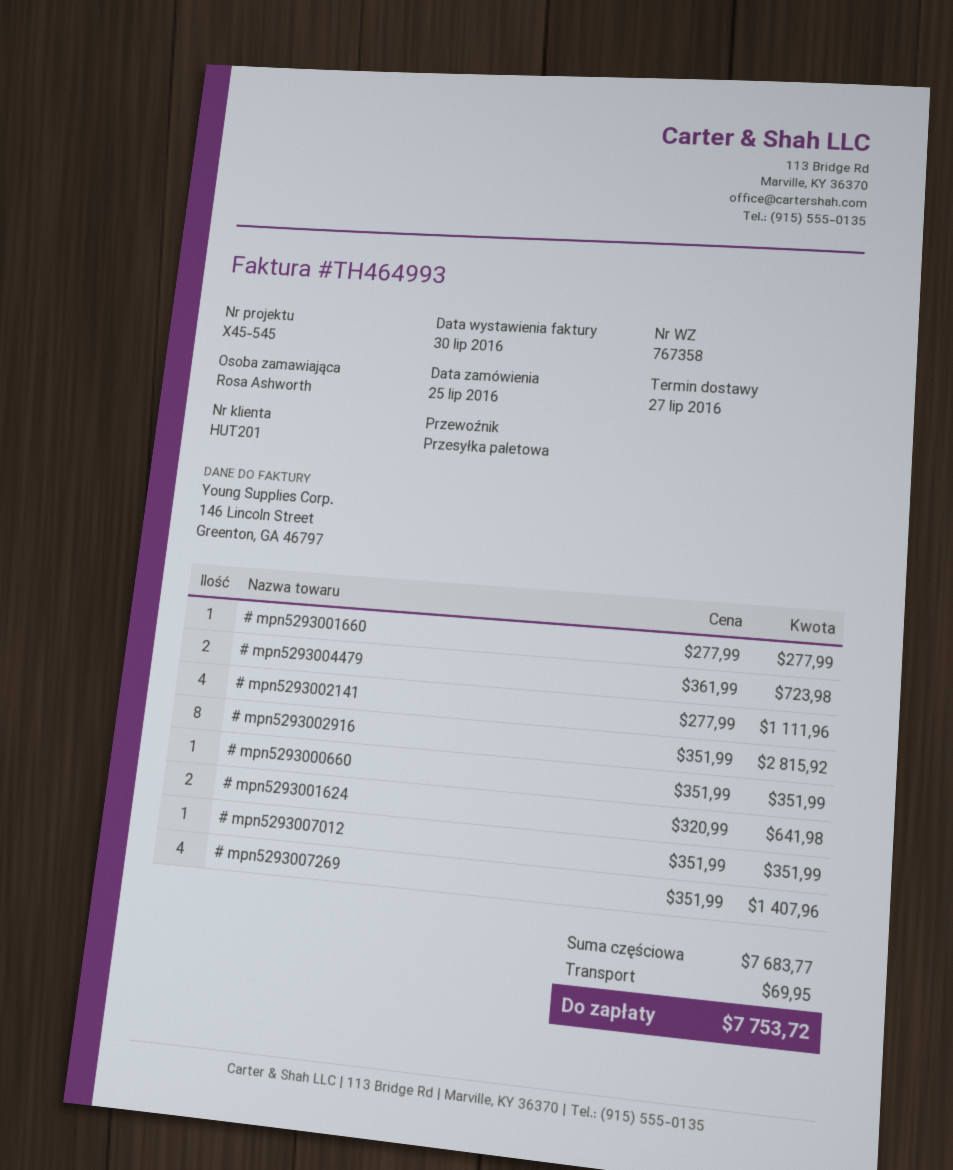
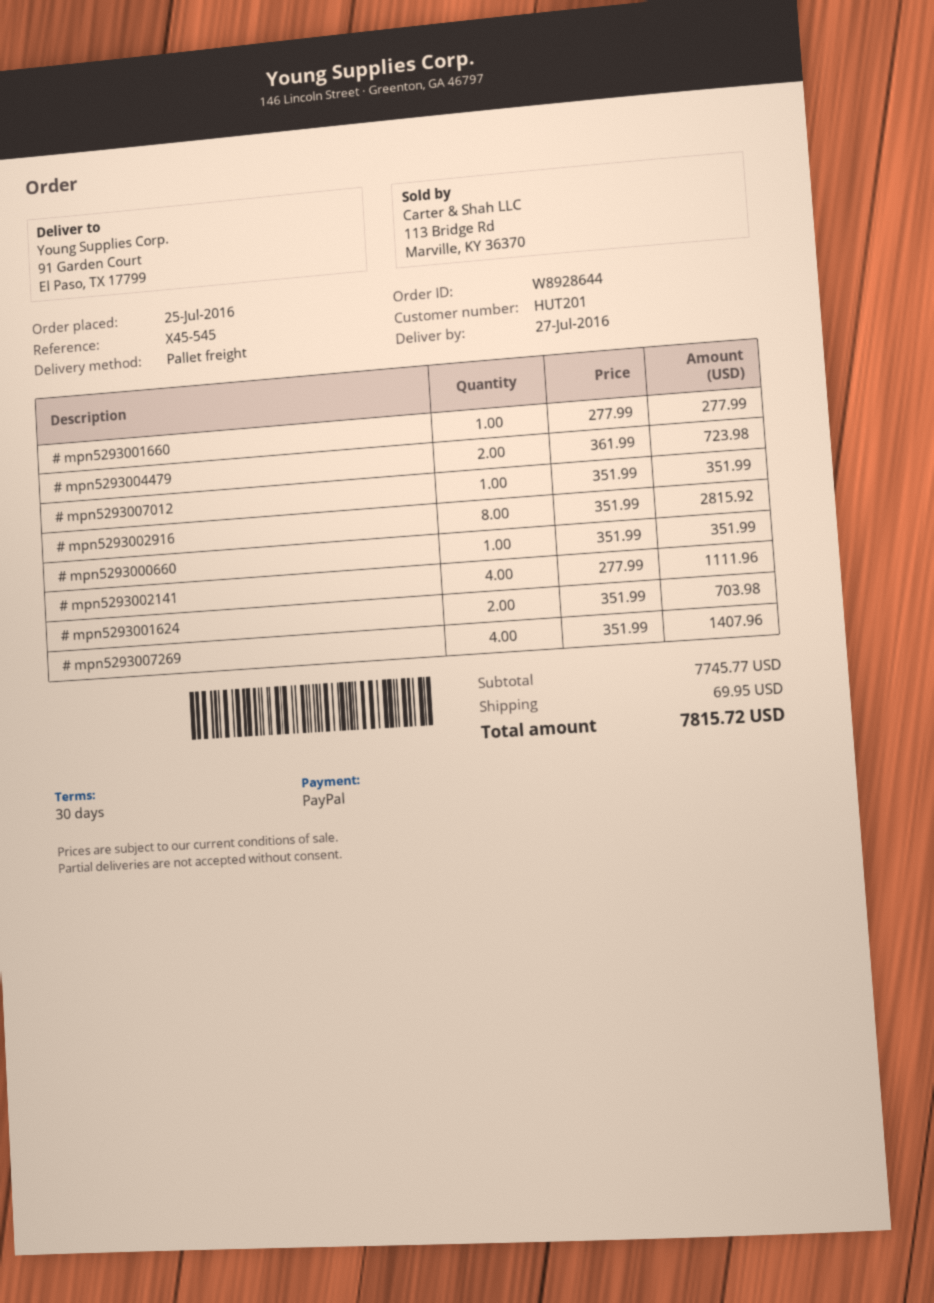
# mpn5293001624: 2 x 320.99 = 641.98 -> 2 x 351.99 = 703.98
subtotal: 7683.77 -> 7745.77
total: 7753.72 -> 7815.72

